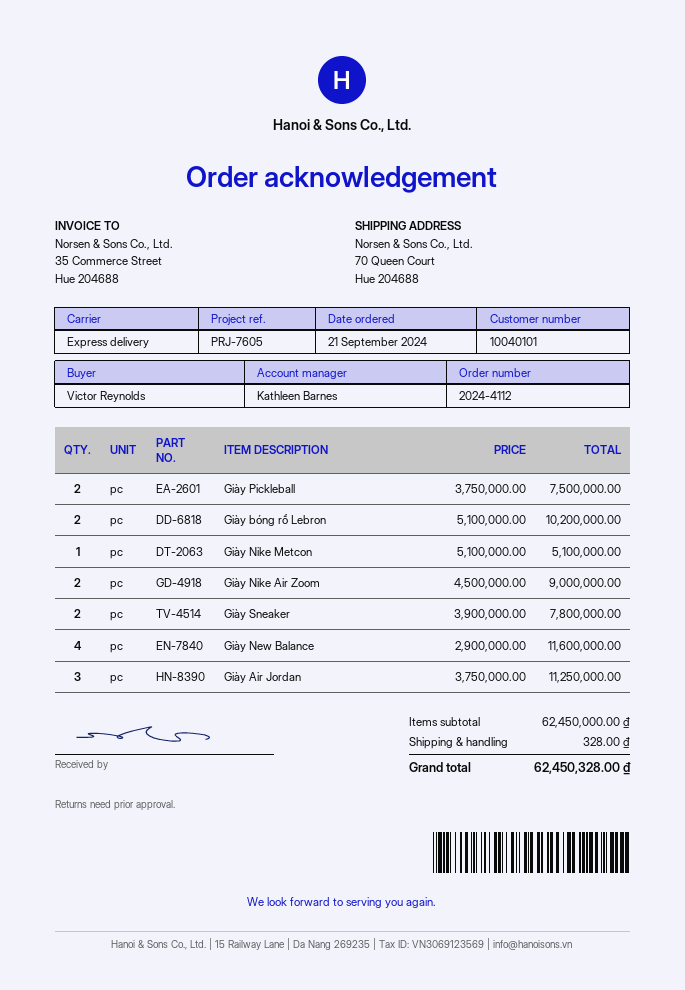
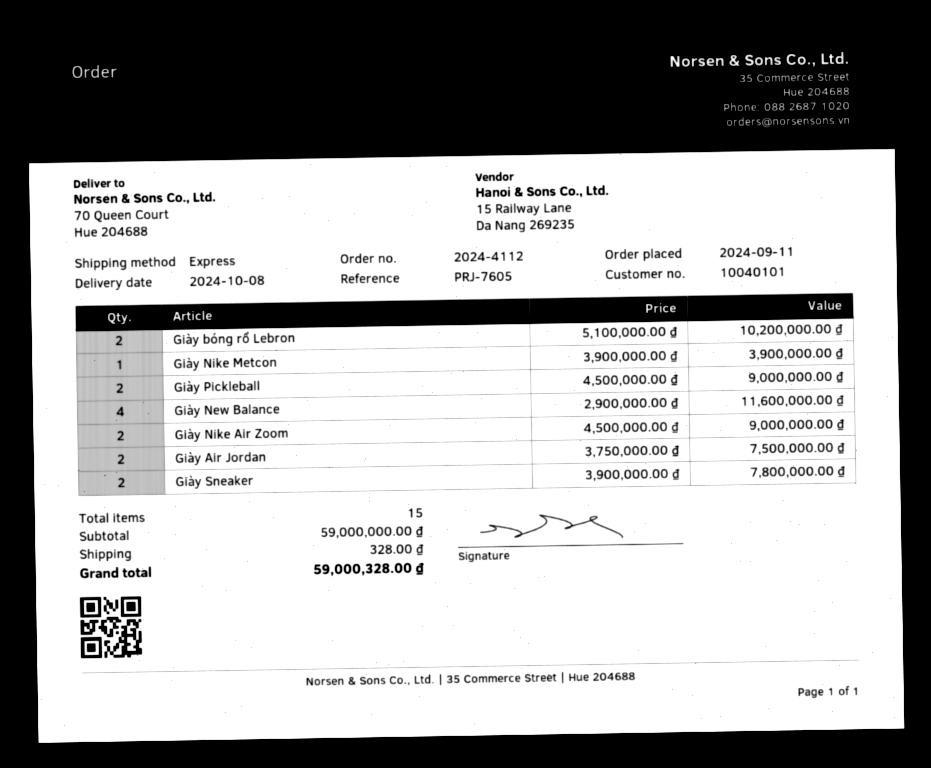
order date: 2024-09-21 -> 2024-09-11
Giày Pickleball: 2 x 3750000.00 = 7500000.00 -> 2 x 4500000.00 = 9000000.00
Giày Nike Metcon: 1 x 5100000.00 = 5100000.00 -> 1 x 3900000.00 = 3900000.00
Giày Air Jordan: 3 x 3750000.00 = 11250000.00 -> 2 x 3750000.00 = 7500000.00
subtotal: 62450000.00 -> 59000000.00
total: 62450328.00 -> 59000328.00

